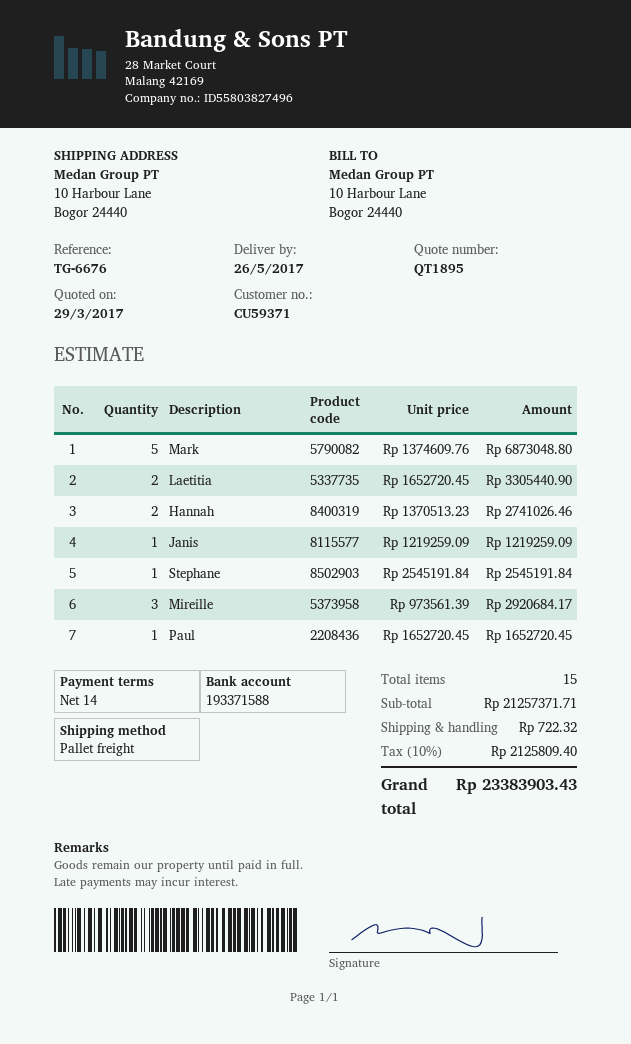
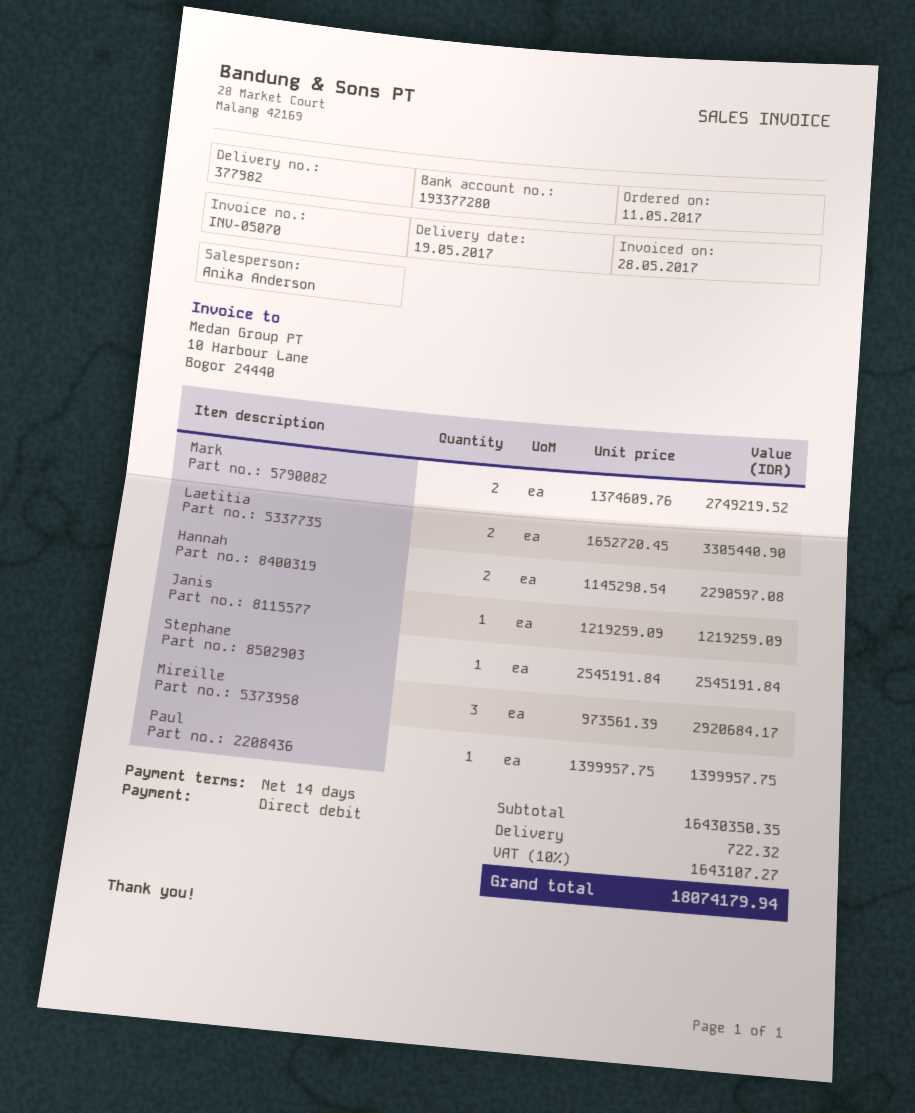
delivery date: 2017-05-26 -> 2017-05-19
bank account: 193371588 -> 193377280
Mark: 5 x 1374609.76 = 6873048.80 -> 2 x 1374609.76 = 2749219.52
Hannah: 2 x 1370513.23 = 2741026.46 -> 2 x 1145298.54 = 2290597.08
Paul: 1 x 1652720.45 = 1652720.45 -> 1 x 1399957.75 = 1399957.75
subtotal: 21257371.71 -> 16430350.35
tax: 10% = 2125809.40 -> 10% = 1643107.27
total: 23383903.43 -> 18074179.94

